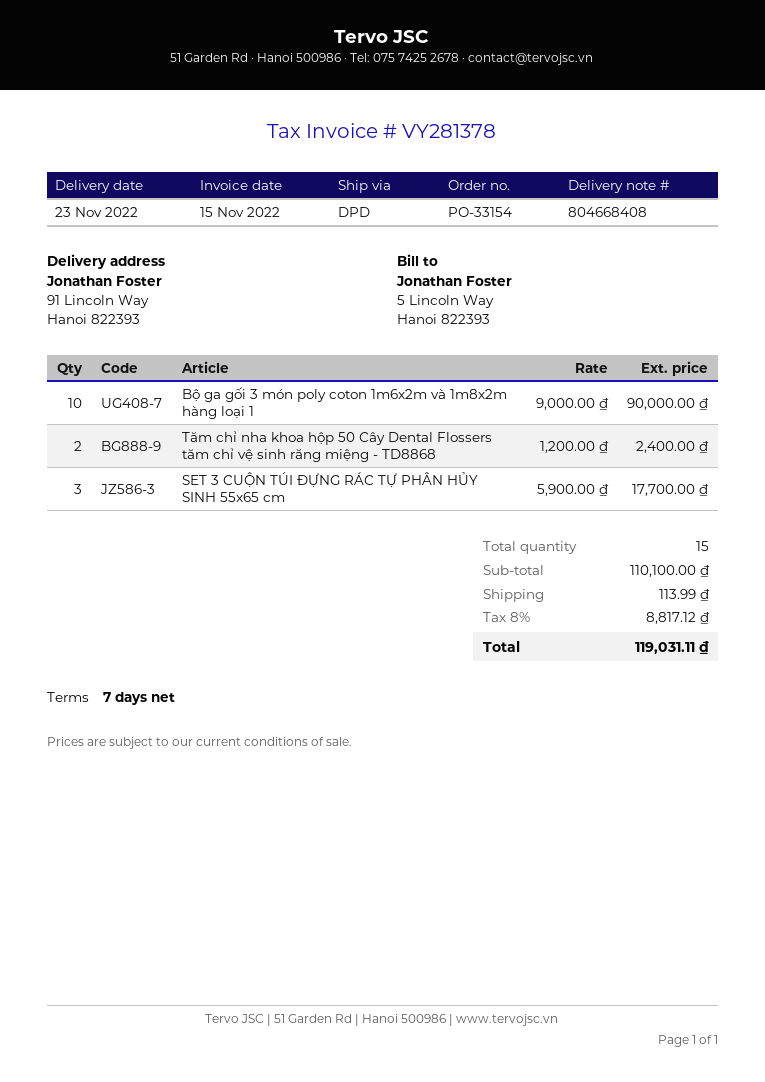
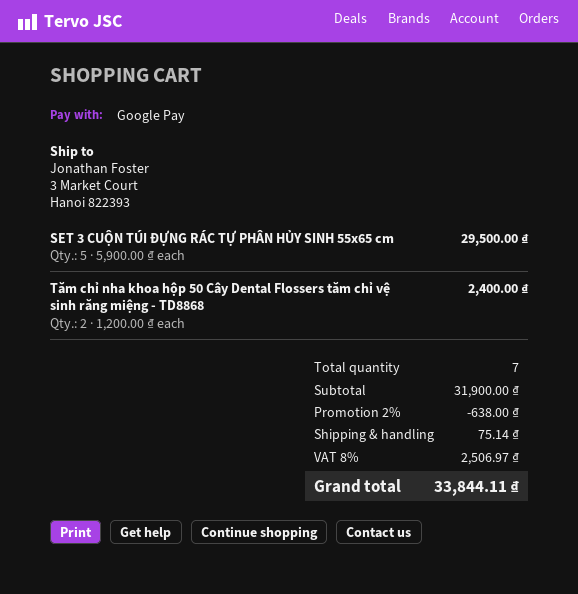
ship to: 91 Lincoln Way, Hanoi 822393 -> 3 Market Court, Hanoi 822393
Bộ ga gối 3 món poly coton 1m6x2m và 1m8x2m hàng loại 1: 10 x 9000.00 = 90000.00 -> none
SET 3 CUỘN TÚI ĐỰNG RÁC TỰ PHÂN HỦY SINH 55x65 cm: 3 x 5900.00 = 17700.00 -> 5 x 5900.00 = 29500.00
total quantity: 15 -> 7
subtotal: 110100.00 -> 31900.00
discount: none -> 2% = 638.00
shipping: 113.99 -> 75.14
tax: 8% = 8817.12 -> 8% = 2506.97
total: 119031.11 -> 33844.11

